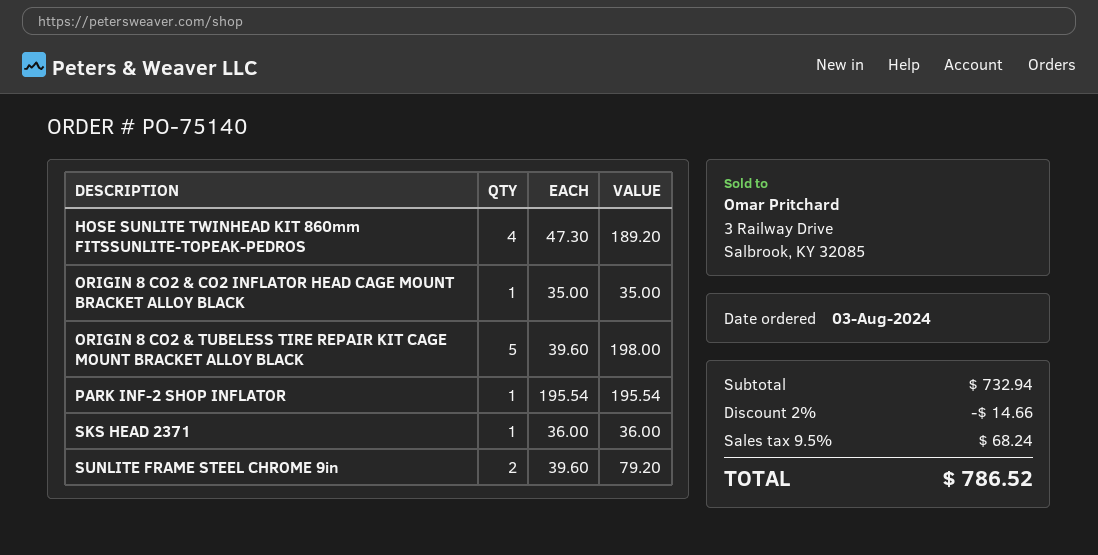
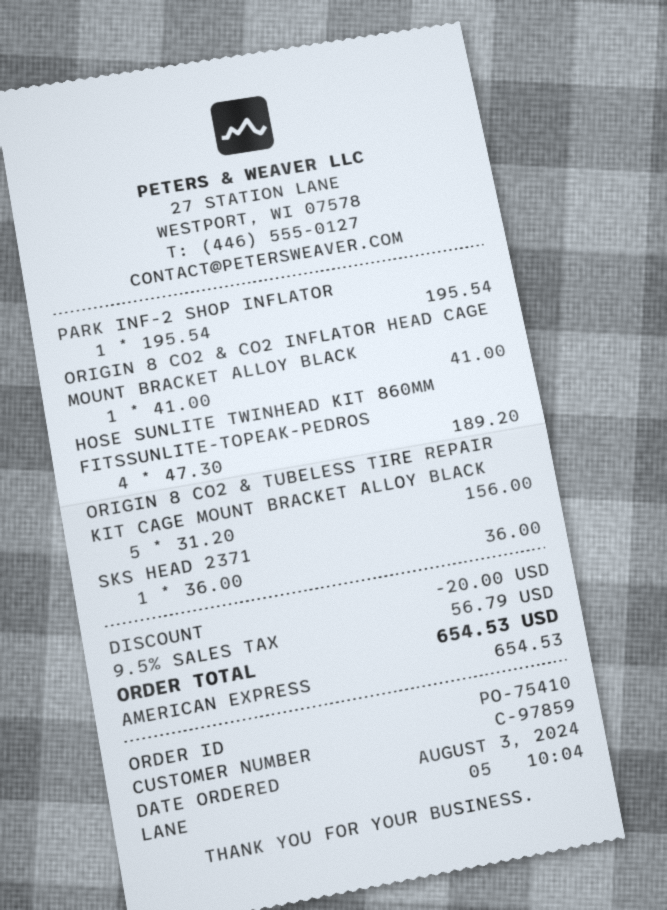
order number: PO-75140 -> PO-75410
ORIGIN 8 CO2 & CO2 INFLATOR HEAD CAGE MOUNT BRACKET ALLOY BLACK: 1 x 35.00 = 35.00 -> 1 x 41.00 = 41.00
ORIGIN 8 CO2 & TUBELESS TIRE REPAIR KIT CAGE MOUNT BRACKET ALLOY BLACK: 5 x 39.60 = 198.00 -> 5 x 31.20 = 156.00
SUNLITE FRAME STEEL CHROME 9in: 2 x 39.60 = 79.20 -> none
discount: 14.66 -> 20.00
tax: 9.5% = 68.24 -> 9.5% = 56.79
total: 786.52 -> 654.53

